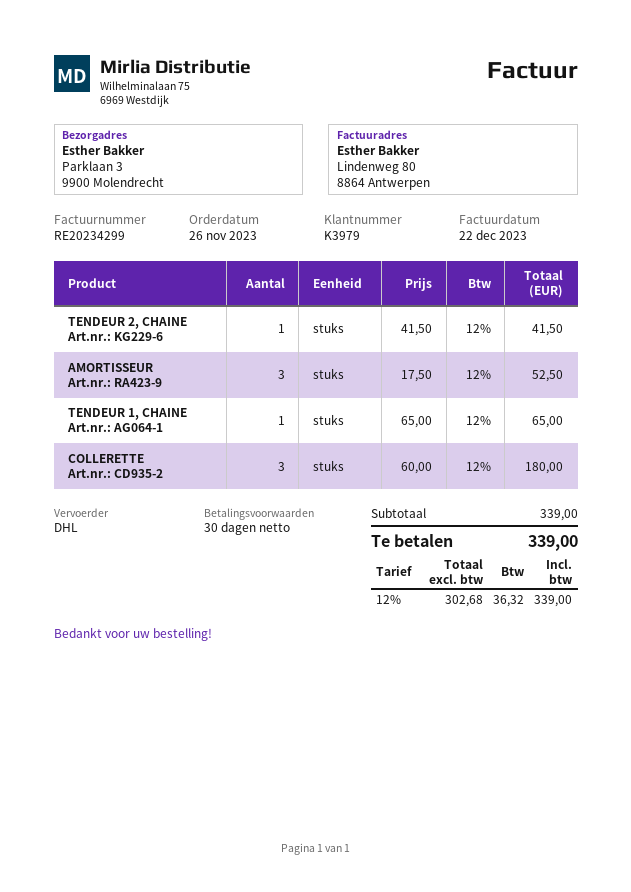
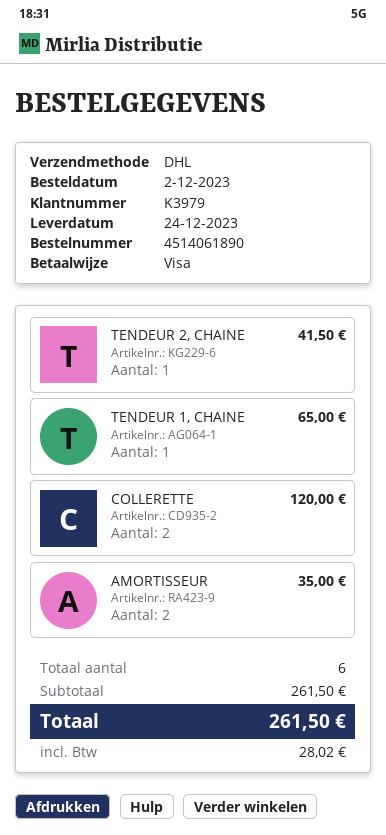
order date: 2023-11-26 -> 2023-12-02
AMORTISSEUR: 3 for 52.50 -> 2 for 35.00
COLLERETTE: 3 for 180.00 -> 2 for 120.00
subtotal: 339.00 -> 261.50
tax: 36.32 -> 28.02
total: 339.00 -> 261.50

